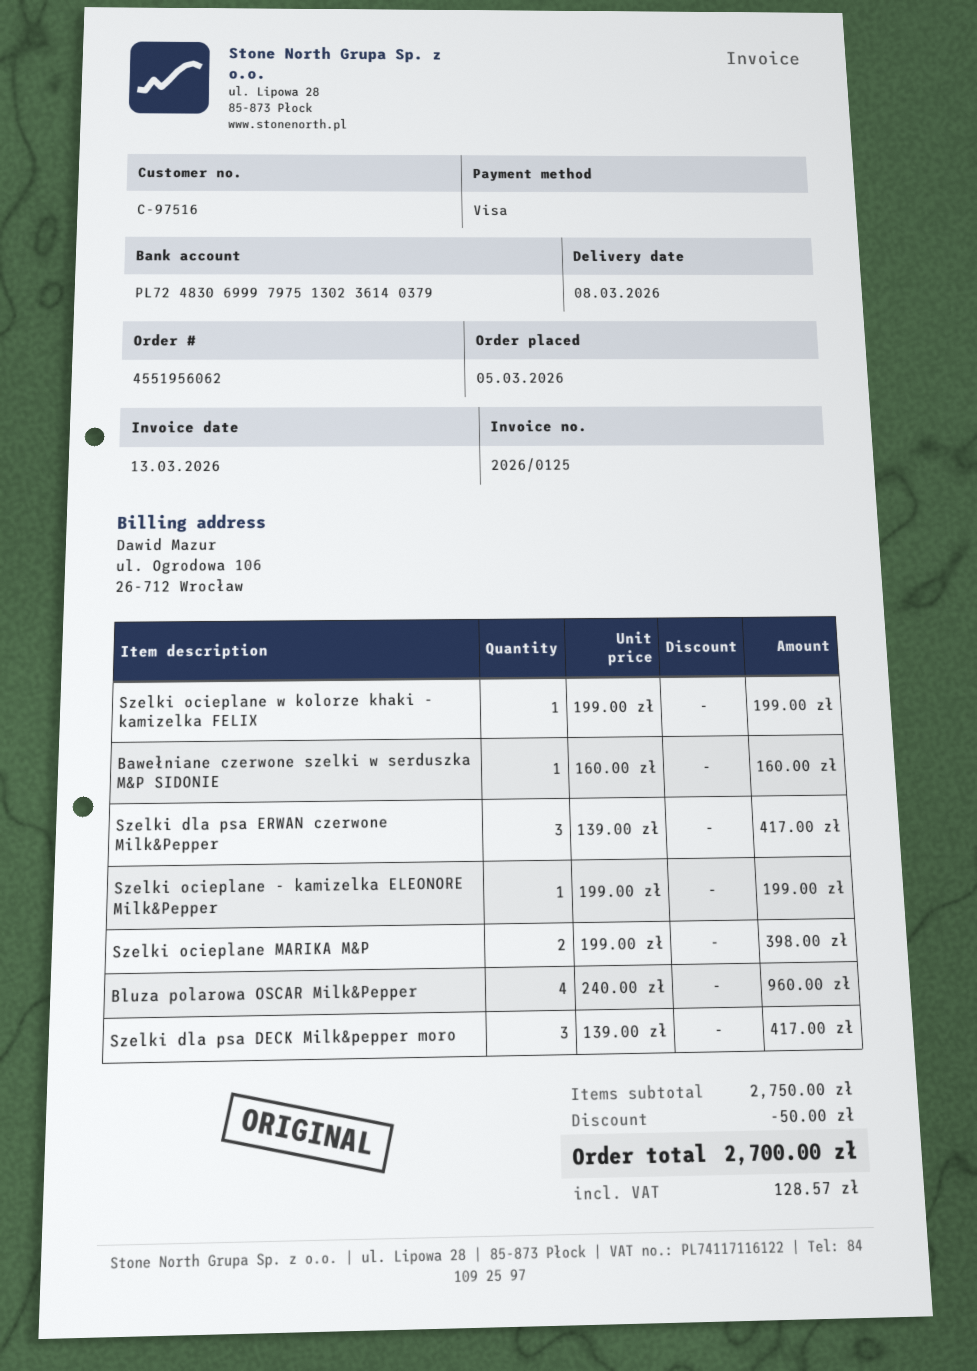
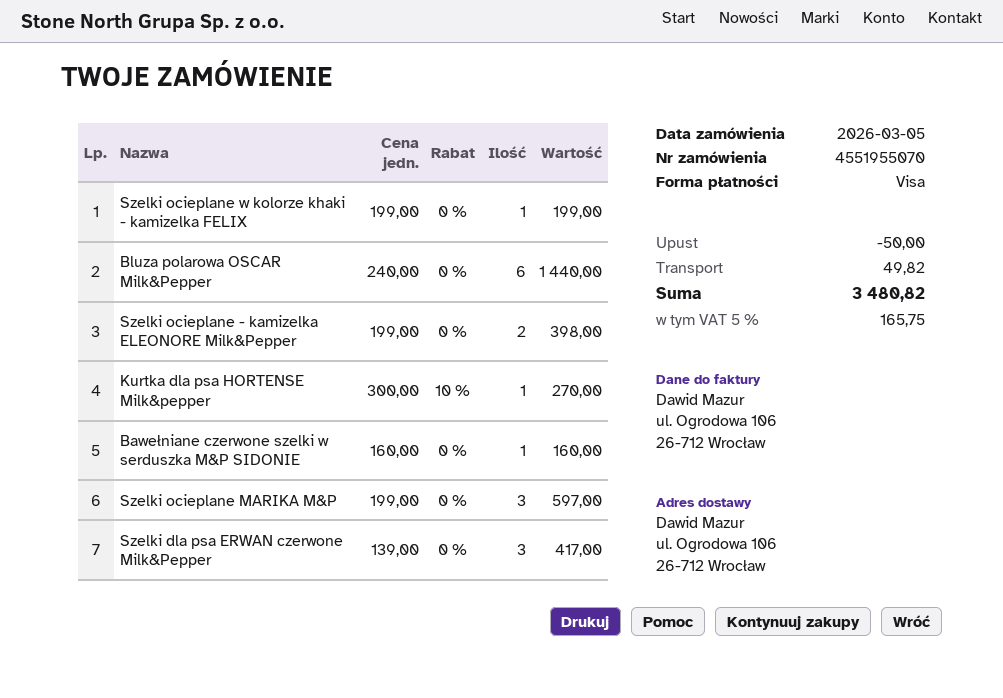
order number: 4551956062 -> 4551955070
Szelki ocieplane - kamizelka ELEONORE Milk&Pepper: 1 x 199.00 = 199.00 -> 2 x 199.00 = 398.00
Szelki ocieplane MARIKA M&P: 2 x 199.00 = 398.00 -> 3 x 199.00 = 597.00
Bluza polarowa OSCAR Milk&Pepper: 4 x 240.00 = 960.00 -> 6 x 240.00 = 1440.00
Szelki dla psa DECK Milk&pepper moro: 3 x 139.00 = 417.00 -> none
Kurtka dla psa HORTENSE Milk&pepper: none -> 1 x 300.00 - 10% = 270.00
shipping: none -> 49.82
tax: 128.57 -> 165.75
total: 2700.00 -> 3480.82

